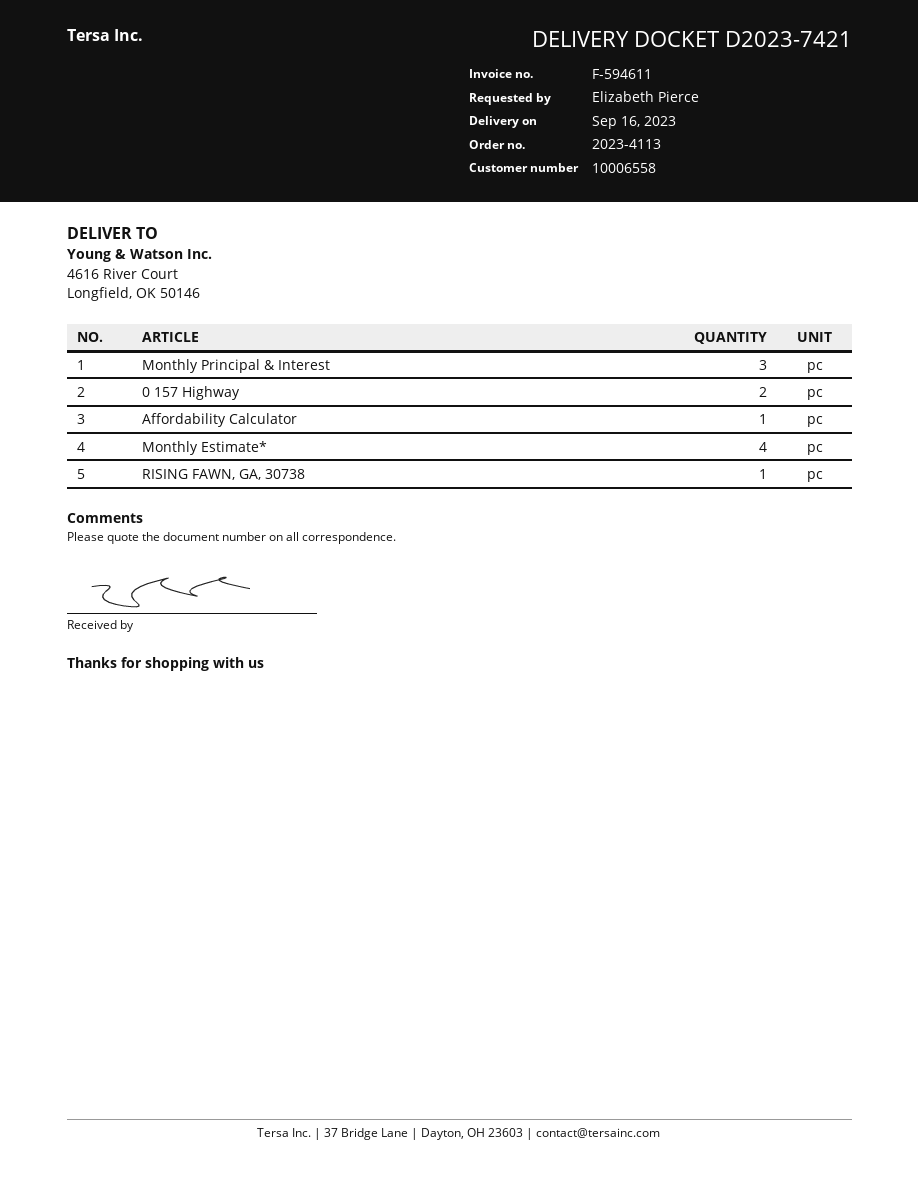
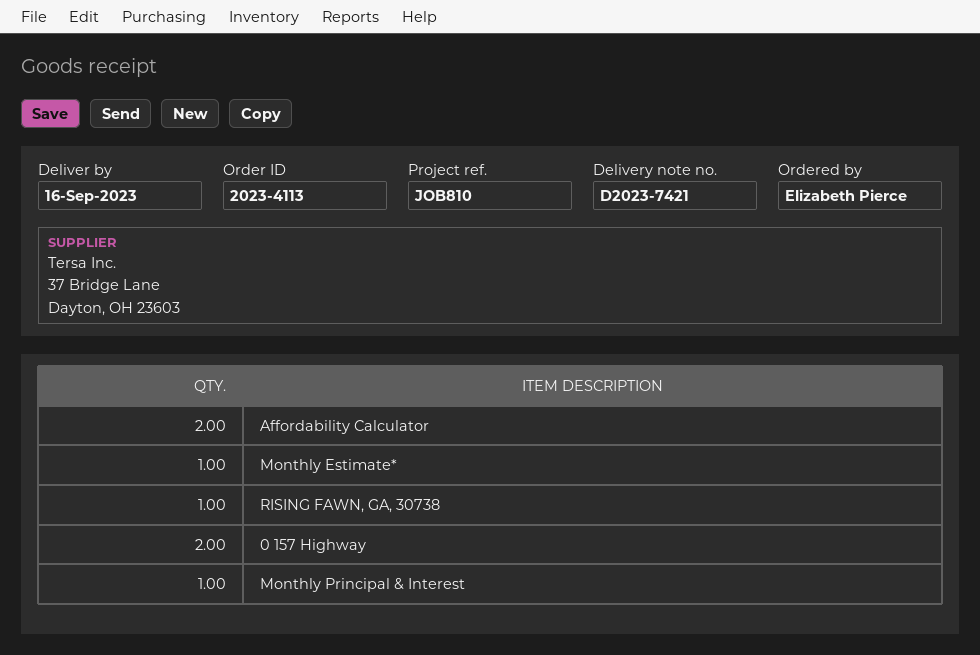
Monthly Principal & Interest: 3 -> 1
Affordability Calculator: 1 -> 2
Monthly Estimate*: 4 -> 1

